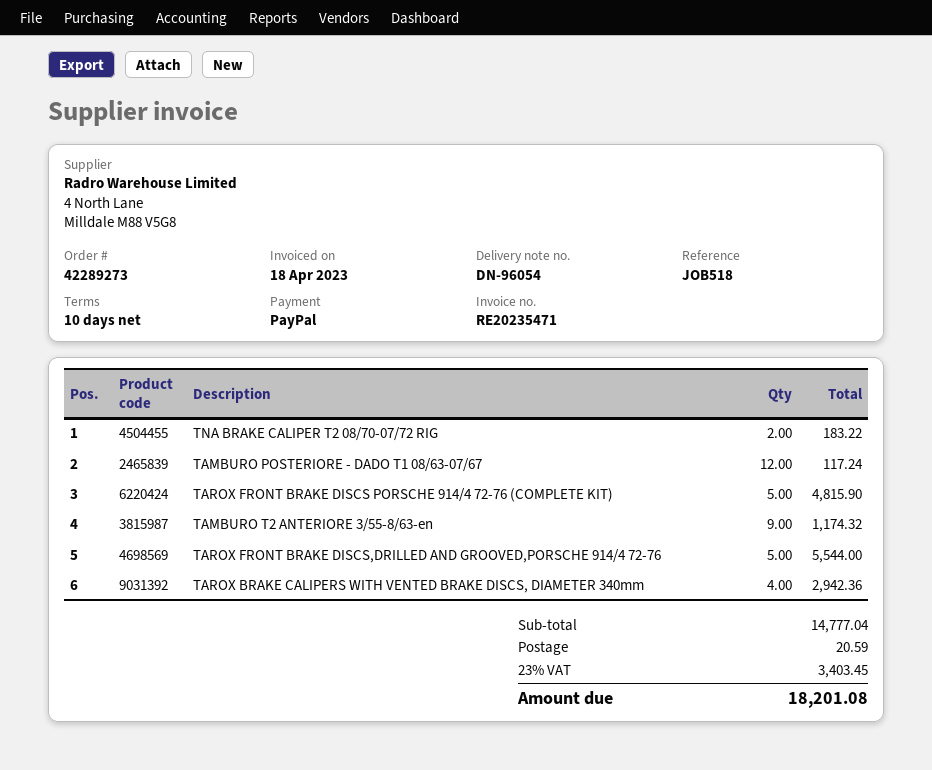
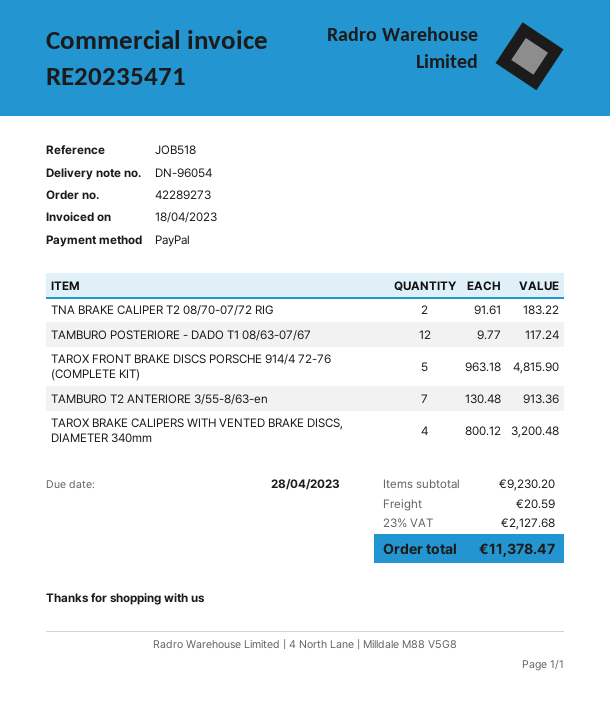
TAMBURO T2 ANTERIORE 3/55-8/63-en: 9 for 1174.32 -> 7 for 913.36
TAROX FRONT BRAKE DISCS,DRILLED AND GROOVED,PORSCHE 914/4 72-76: 5 for 5544.00 -> none
TAROX BRAKE CALIPERS WITH VENTED BRAKE DISCS, DIAMETER 340mm: 4 for 2942.36 -> 4 for 3200.48
subtotal: 14777.04 -> 9230.20
tax: 23% = 3403.45 -> 23% = 2127.68
total: 18201.08 -> 11378.47

